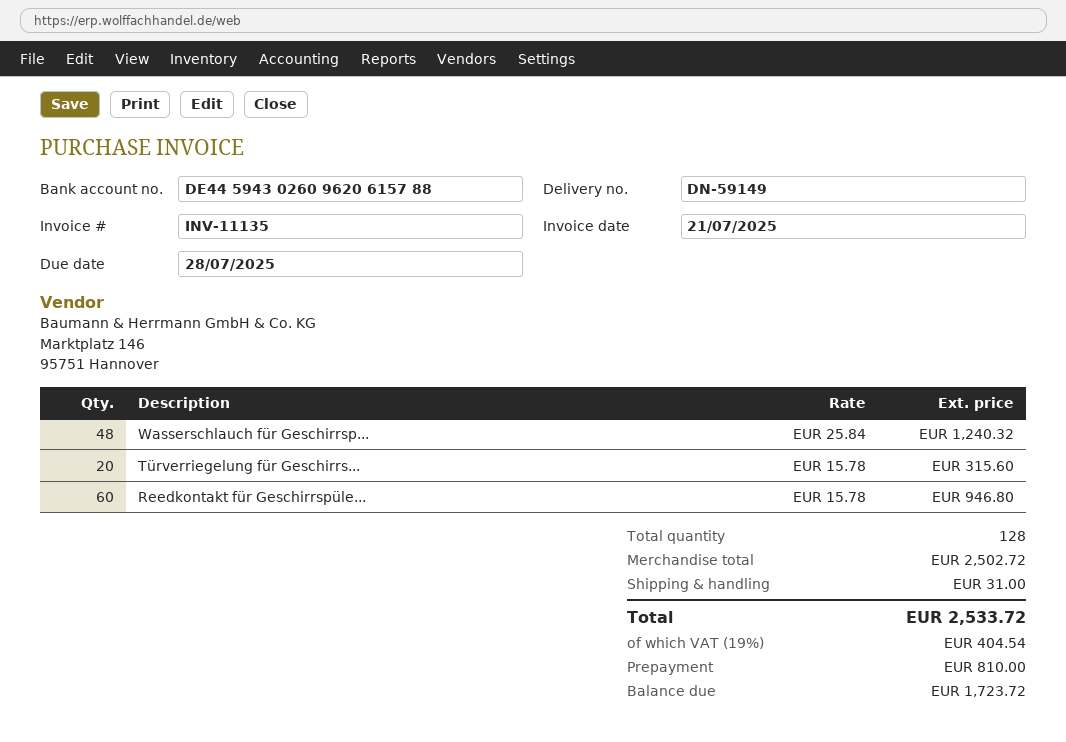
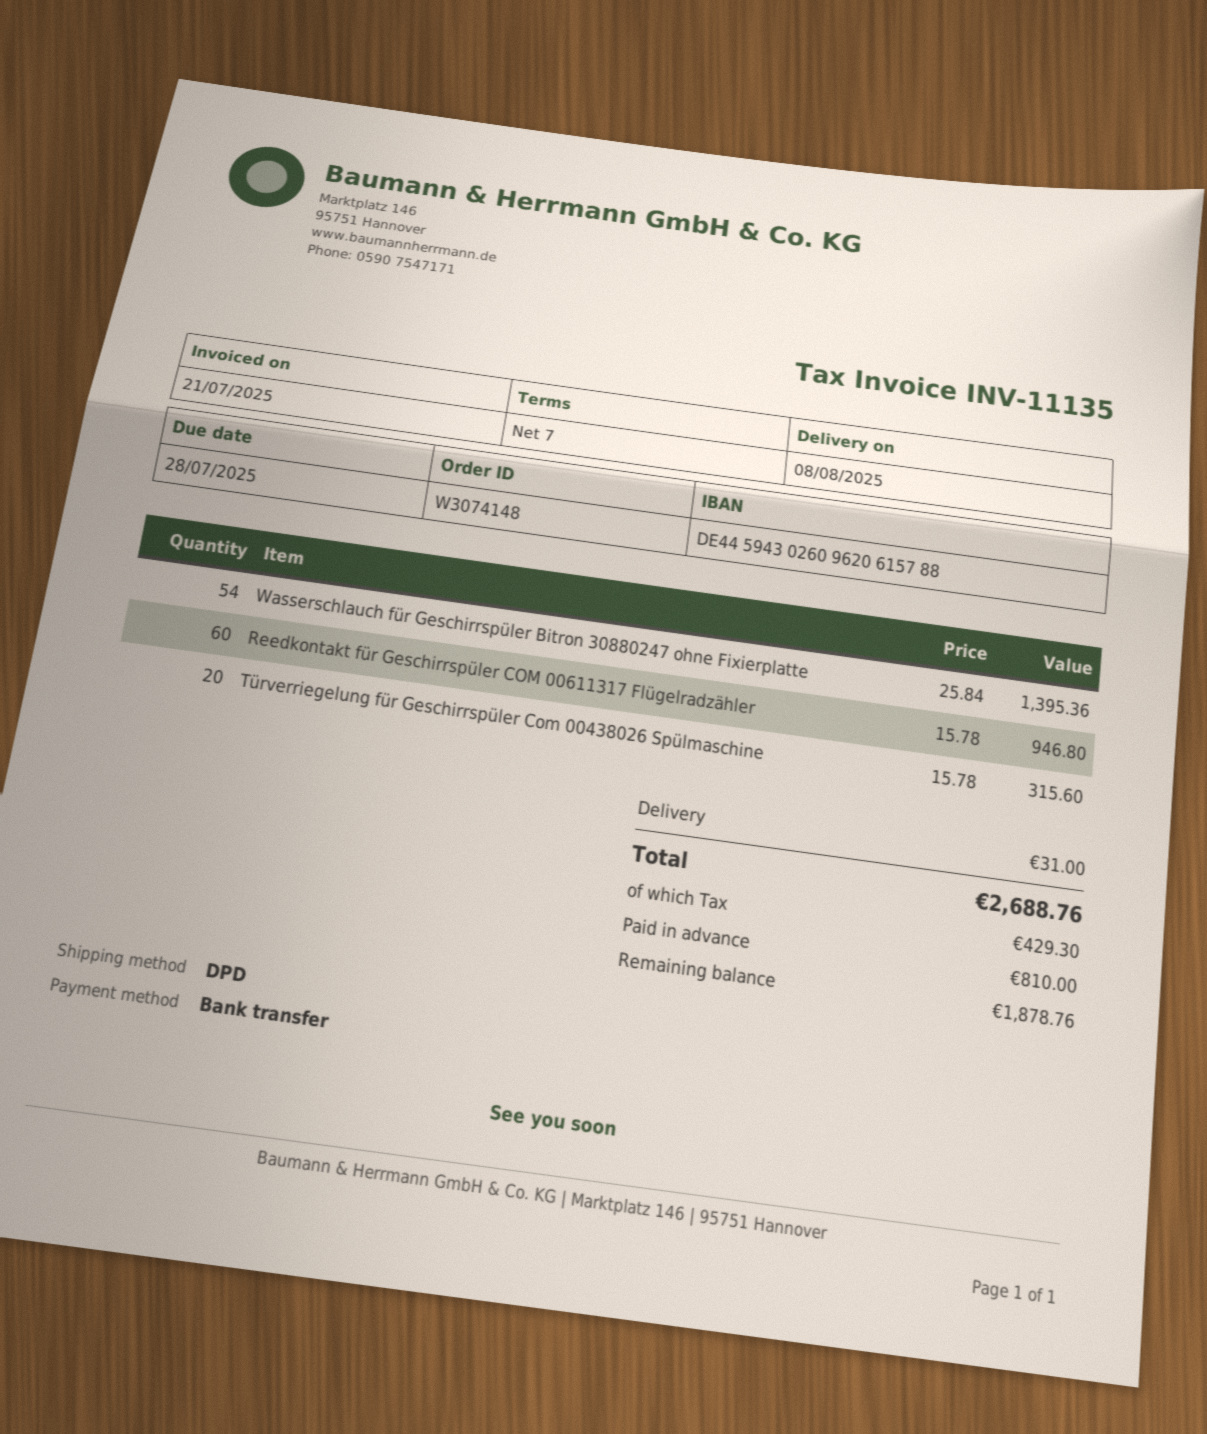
Wasserschlauch für Geschirrsp...: 48 x 25.84 = 1240.32 -> 54 x 25.84 = 1395.36
tax: 404.54 -> 429.30
total: 2533.72 -> 2688.76
balance: 1723.72 -> 1878.76

